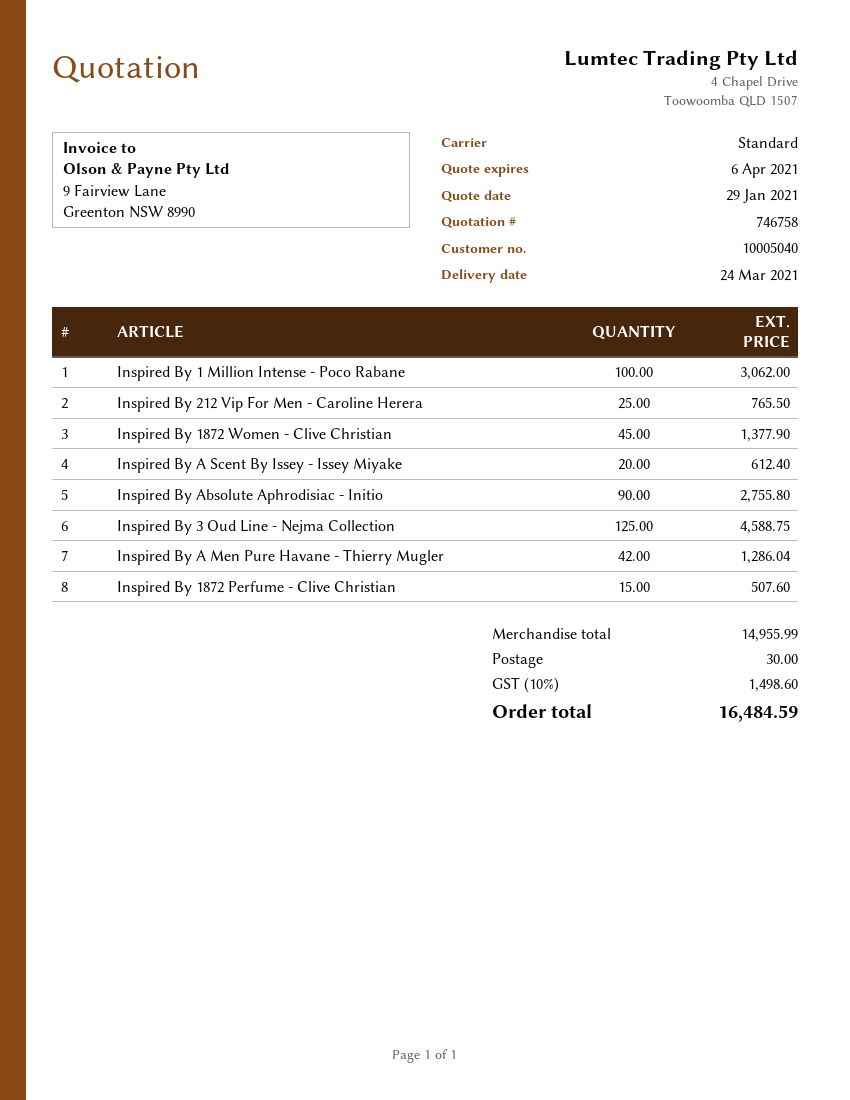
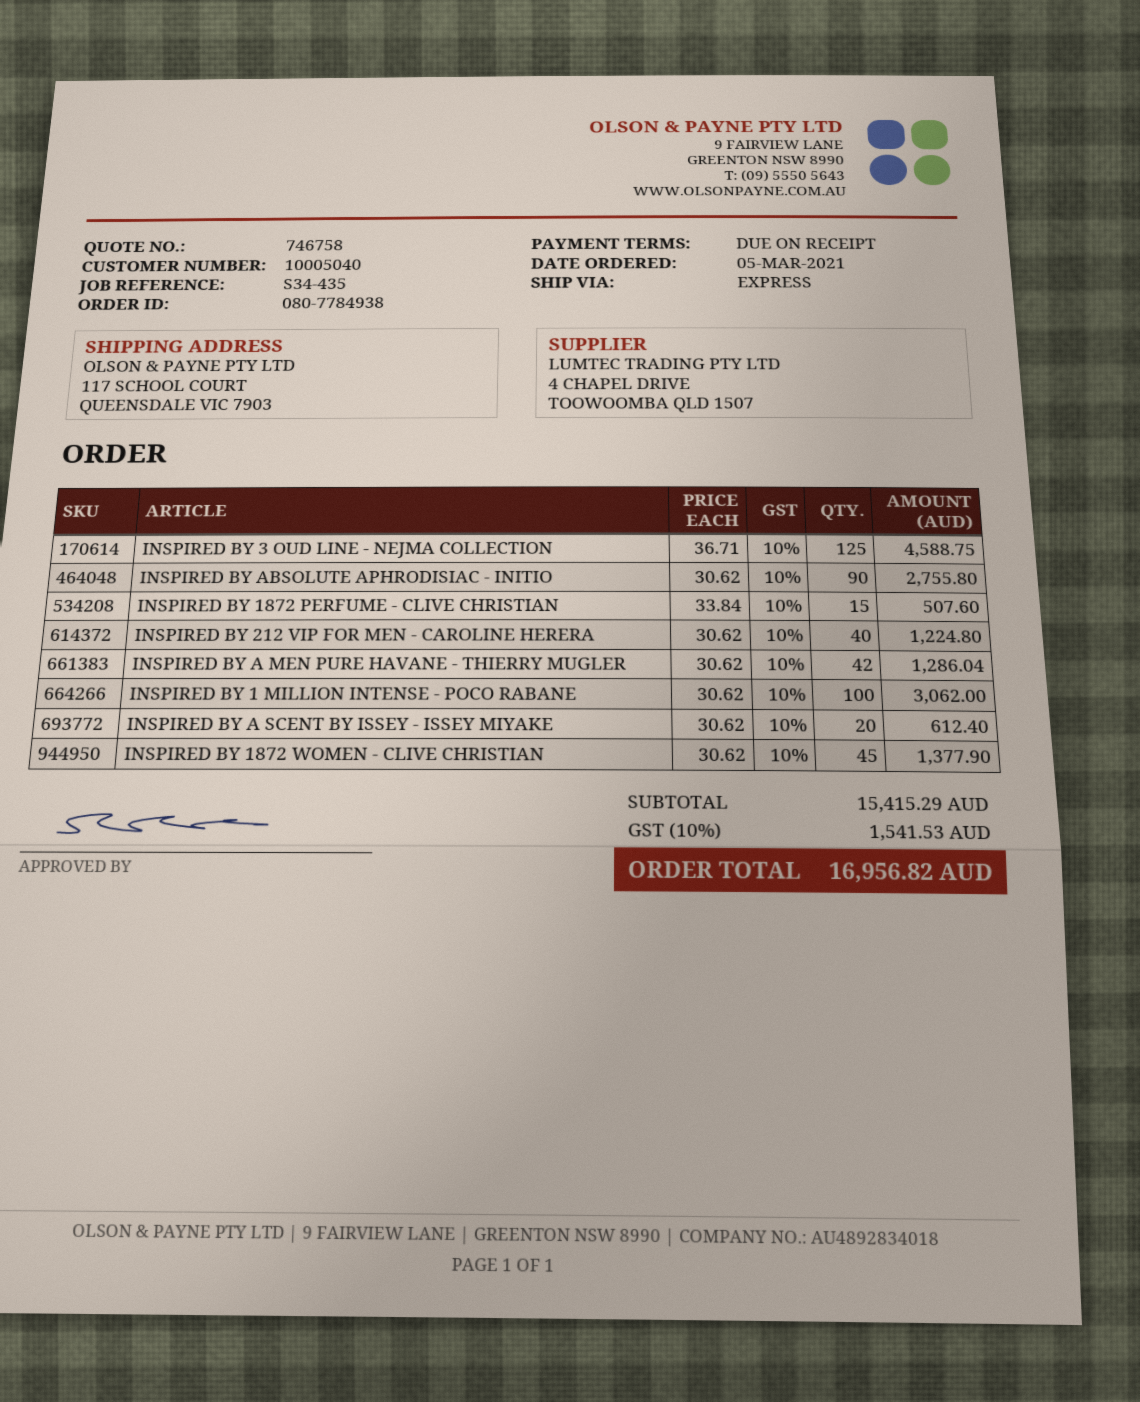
shipping method: standard -> express
Inspired By 212 Vip For Men - Caroline Herera: 25 for 765.50 -> 40 for 1224.80
subtotal: 14955.99 -> 15415.29
shipping: 30.00 -> none
tax: 10% = 1498.60 -> 10% = 1541.53
total: 16484.59 -> 16956.82

